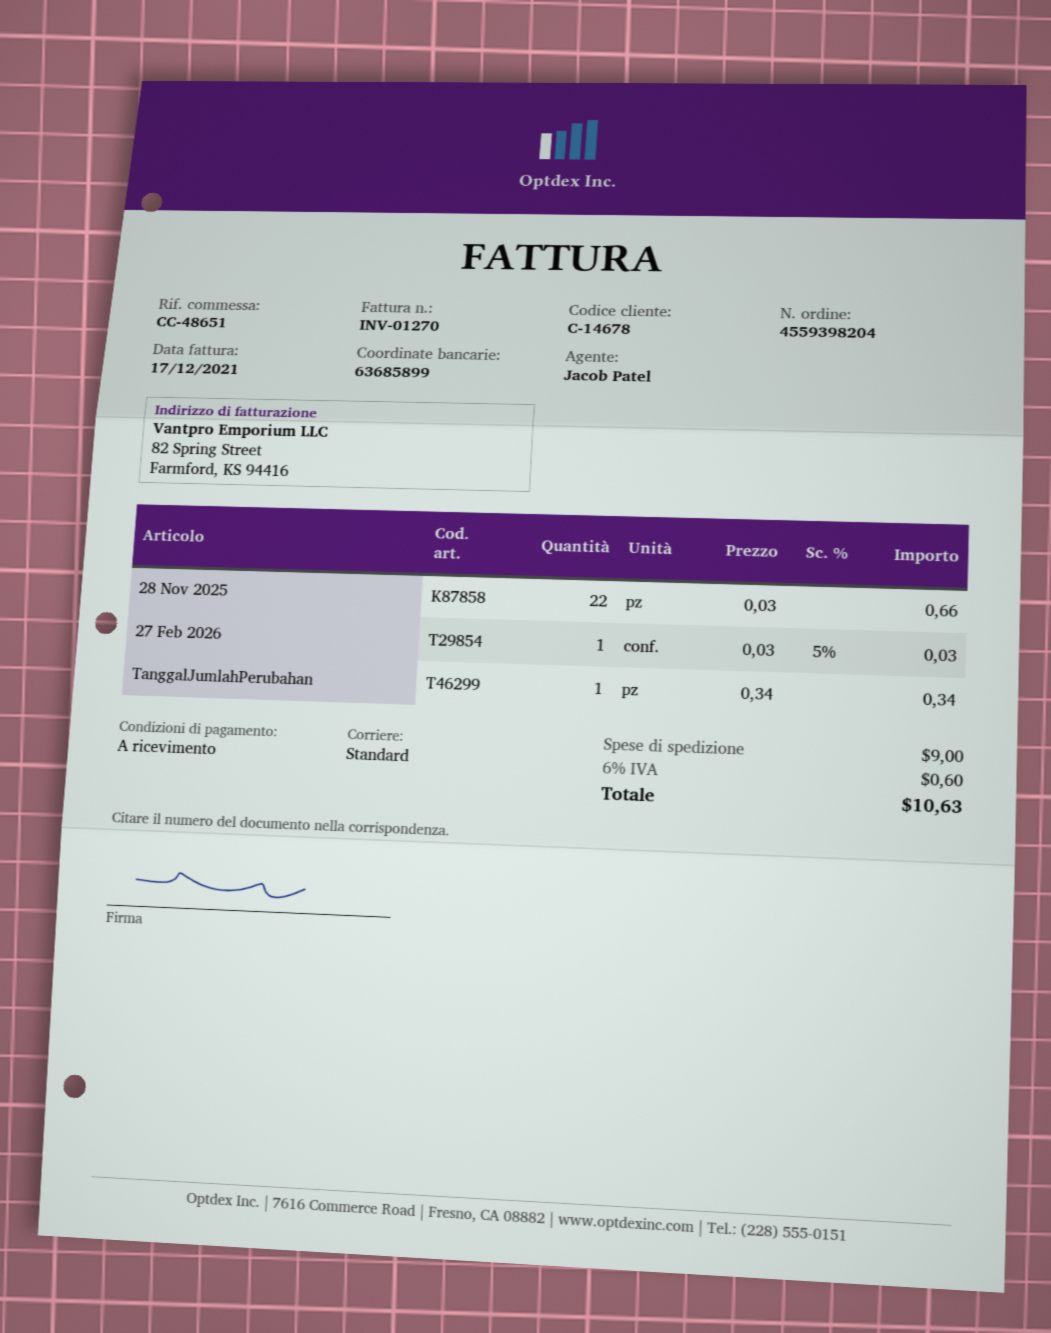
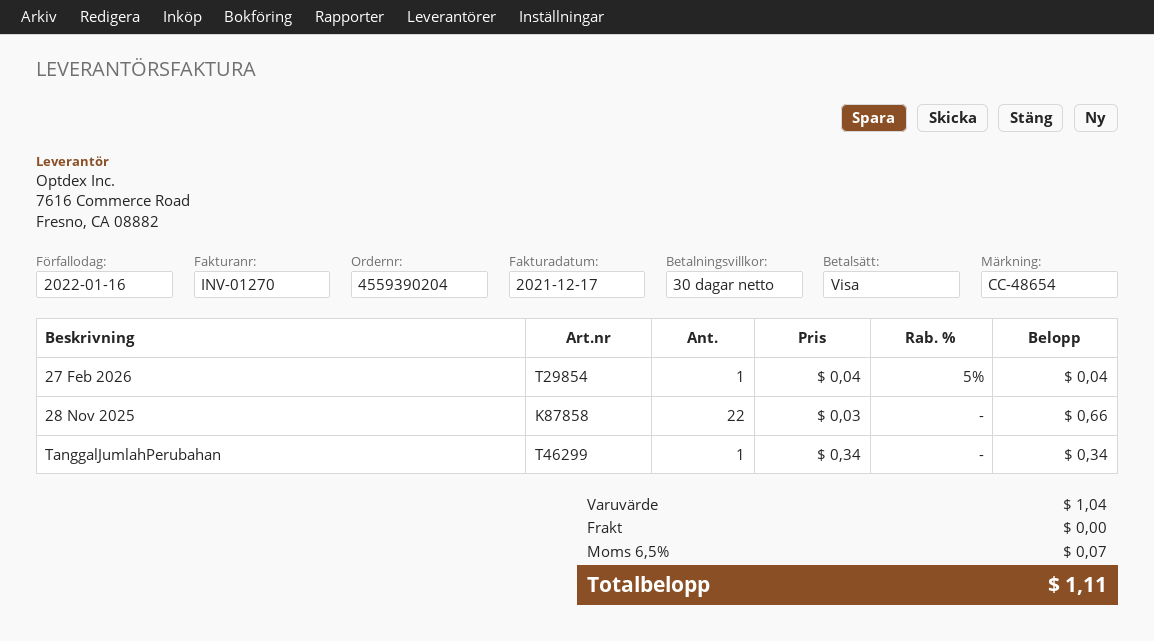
order number: 4559398204 -> 4559390204
payment terms: on receipt -> 30 days
reference: CC-48651 -> CC-48654
27 Feb 2026: 1 x 0.03 - 5% = 0.03 -> 1 x 0.04 - 5% = 0.04
shipping: 9.00 -> 0.00
tax: 6% = 0.60 -> 6.5% = 0.07
total: 10.63 -> 1.11

